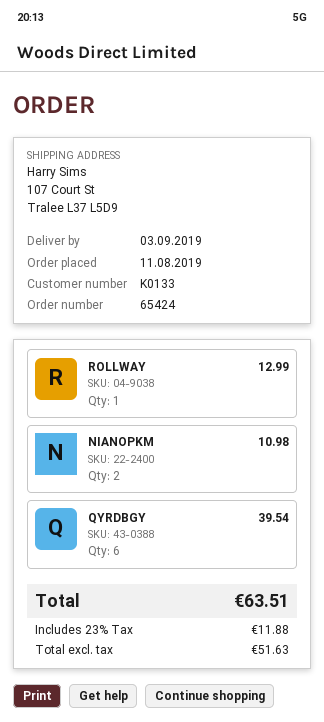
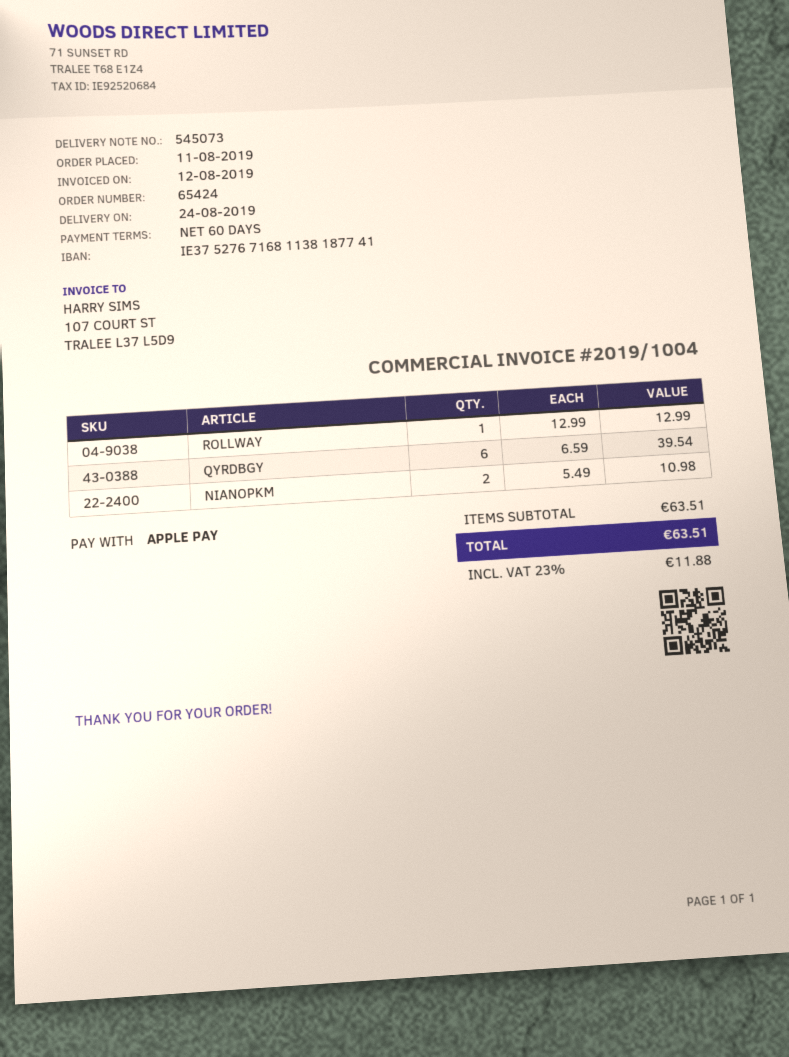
delivery date: 2019-09-03 -> 2019-08-24

